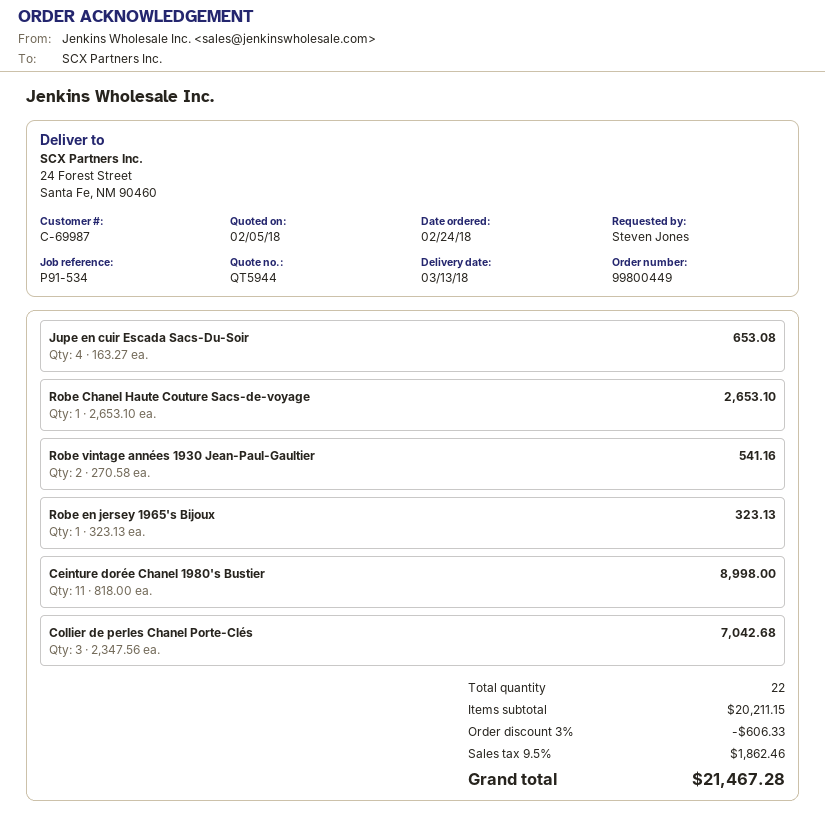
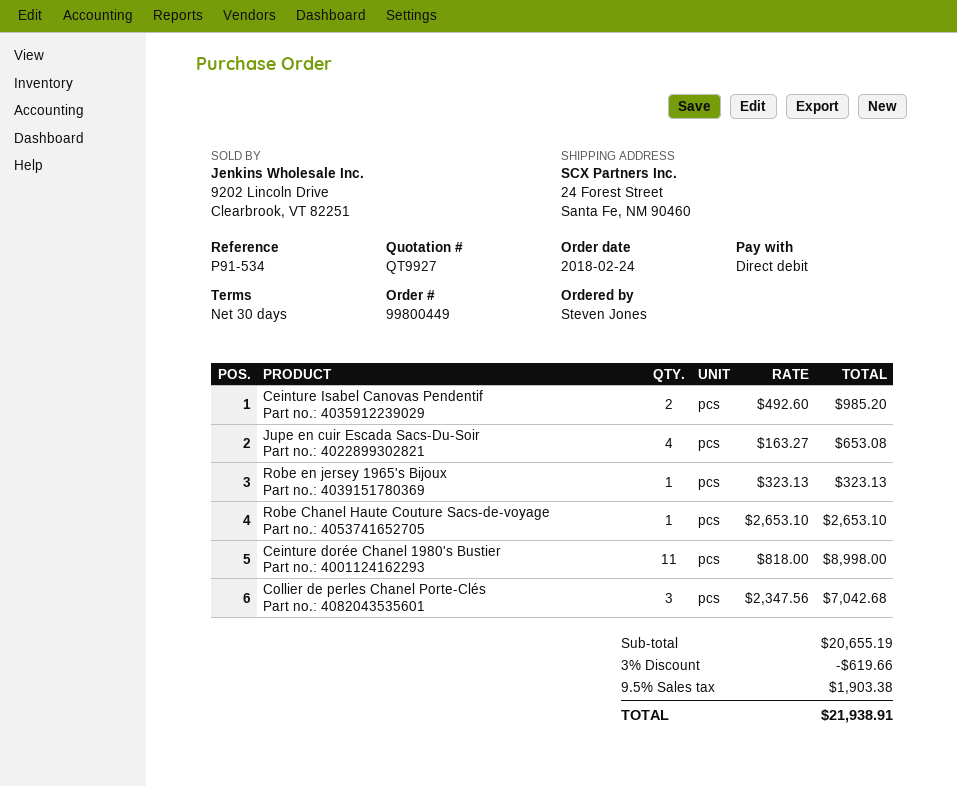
quote number: QT5944 -> QT9927
Robe vintage années 1930 Jean-Paul-Gaultier: 2 x 270.58 = 541.16 -> none
Ceinture Isabel Canovas Pendentif: none -> 2 x 492.60 = 985.20
subtotal: 20211.15 -> 20655.19
discount: 3% = 606.33 -> 3% = 619.66
tax: 9.5% = 1862.46 -> 9.5% = 1903.38
total: 21467.28 -> 21938.91

